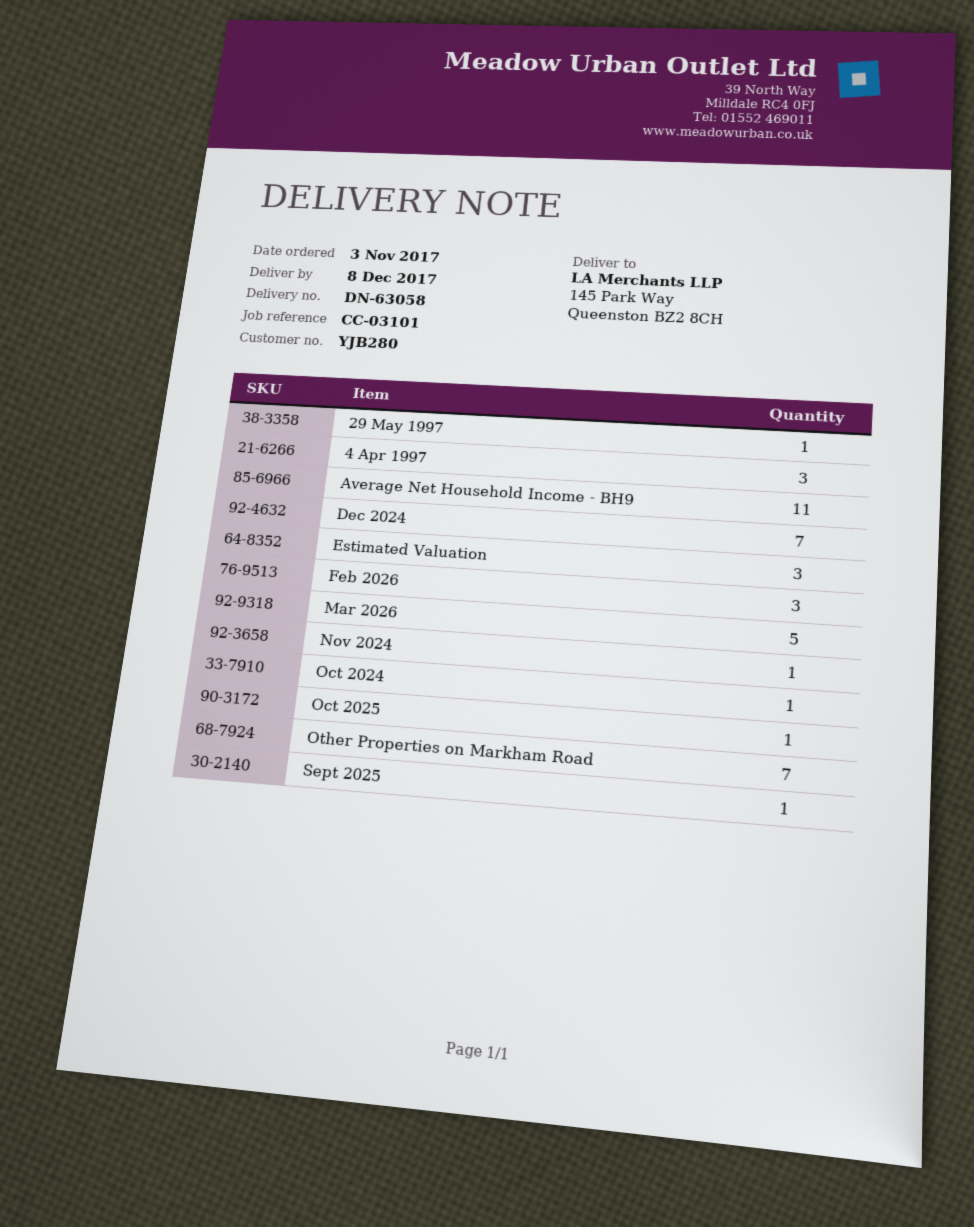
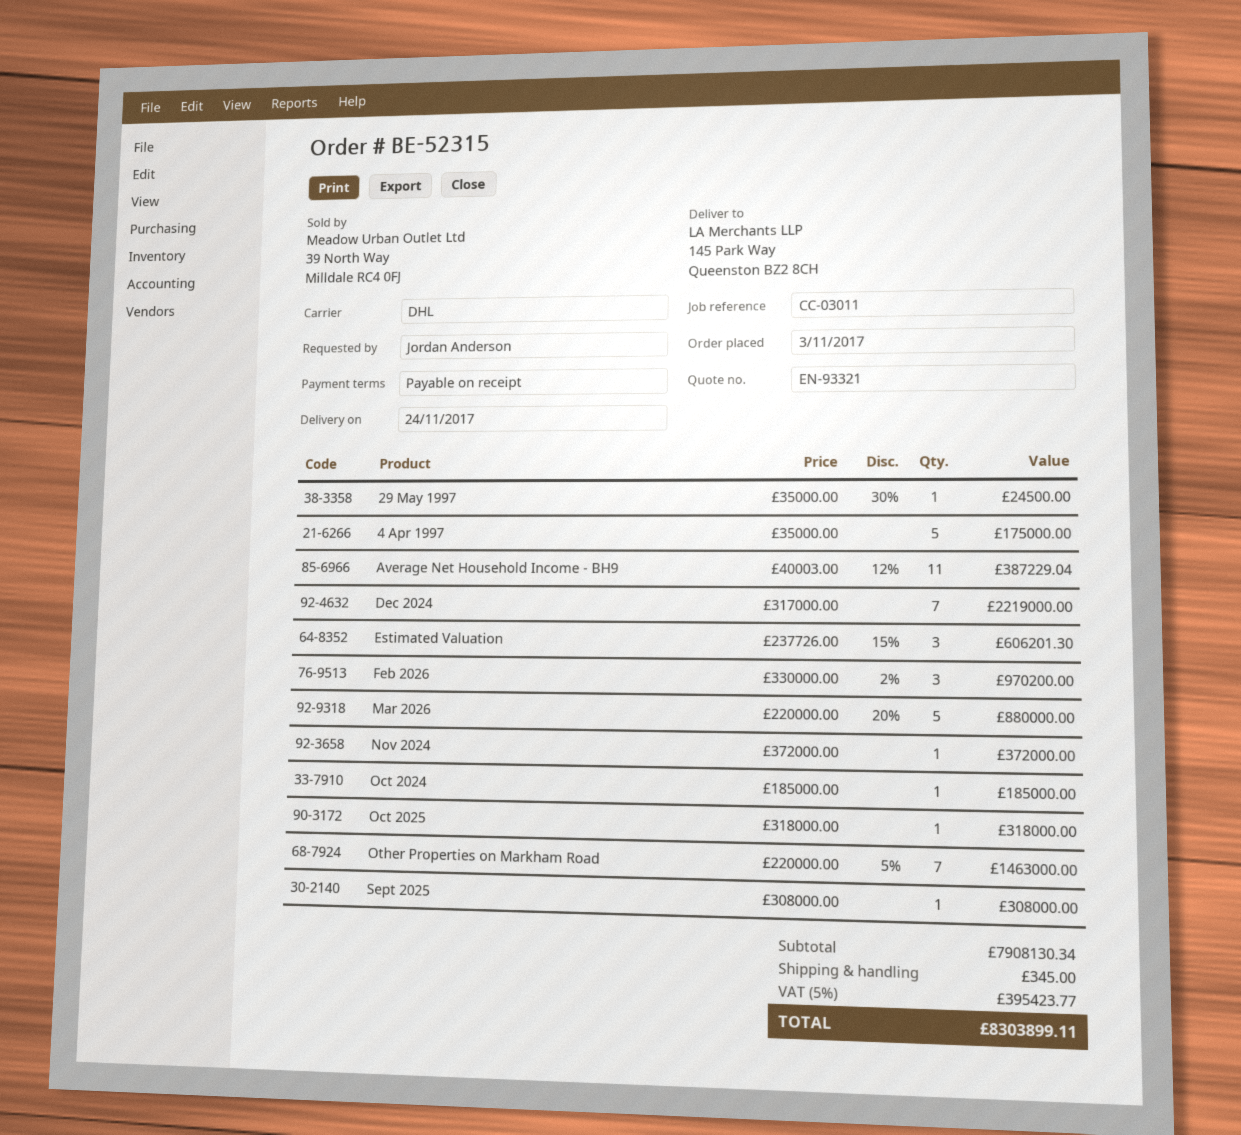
delivery date: 2017-12-08 -> 2017-11-24
reference: CC-03101 -> CC-03011
4 Apr 1997: 3 -> 5

